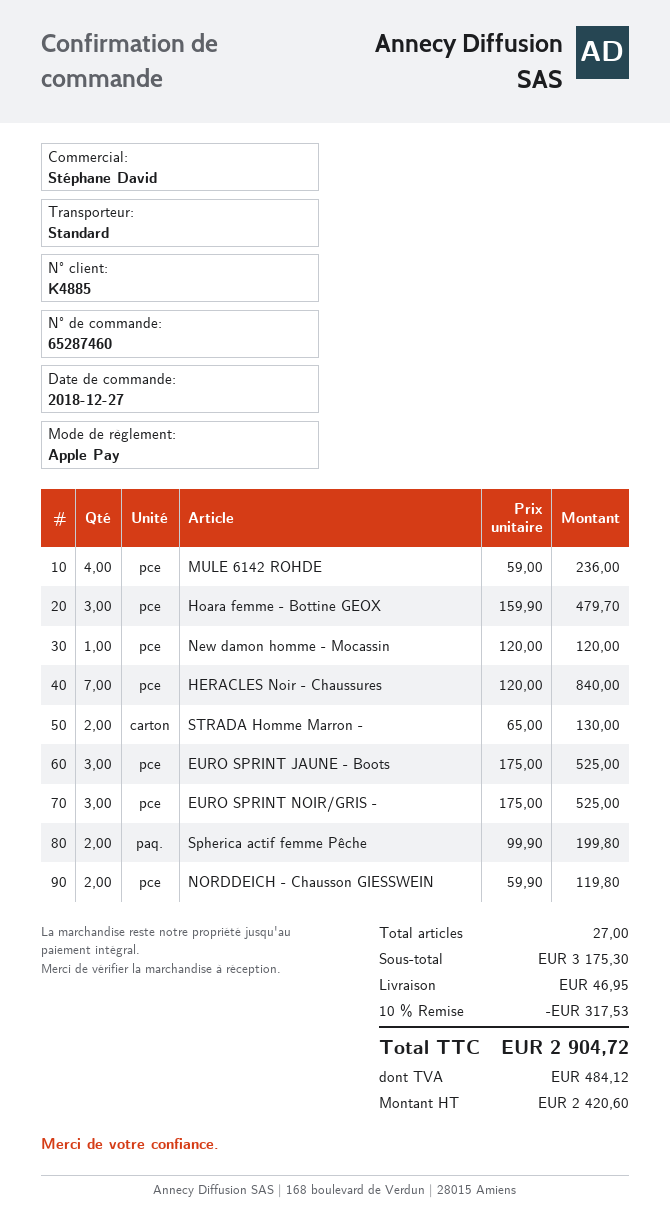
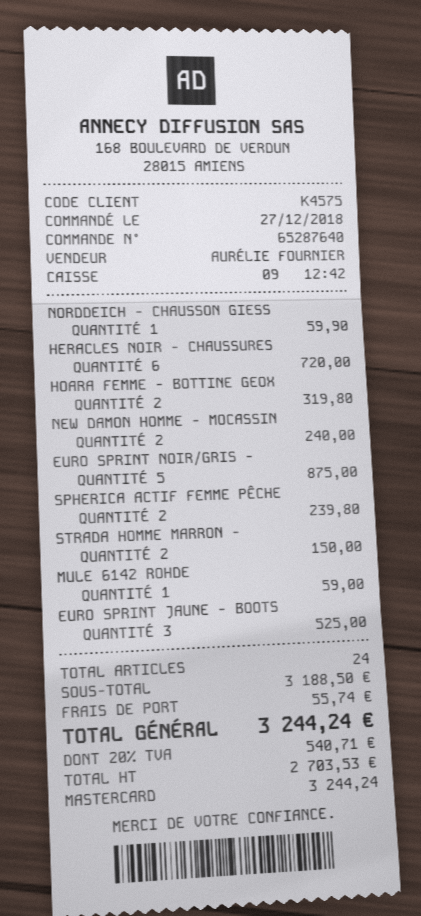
order number: 65287460 -> 65287640
customer number: K4885 -> K4575
sales rep: Stéphane David -> AURÉLIE FOURNIER
payment method: Apple Pay -> Mastercard
MULE 6142 ROHDE: 4 for 236.00 -> 1 for 59.00
Hoara femme - Bottine GEOX: 3 for 479.70 -> 2 for 319.80
New damon homme - Mocassin: 1 for 120.00 -> 2 for 240.00
HERACLES Noir - Chaussures: 7 for 840.00 -> 6 for 720.00
STRADA Homme Marron -: 2 for 130.00 -> 2 for 150.00
EURO SPRINT NOIR/GRIS -: 3 for 525.00 -> 5 for 875.00
Spherica actif femme Pêche: 2 for 199.80 -> 2 for 239.80
NORDDEICH - Chausson GIESSWEIN: 2 for 119.80 -> 1 for 59.90
total quantity: 27 -> 24
subtotal: 3175.30 -> 3188.50
discount: 10% = 317.53 -> none
shipping: 46.95 -> 55.74
net: 2420.60 -> 2703.53
tax: 484.12 -> 540.71
total: 2904.72 -> 3244.24

